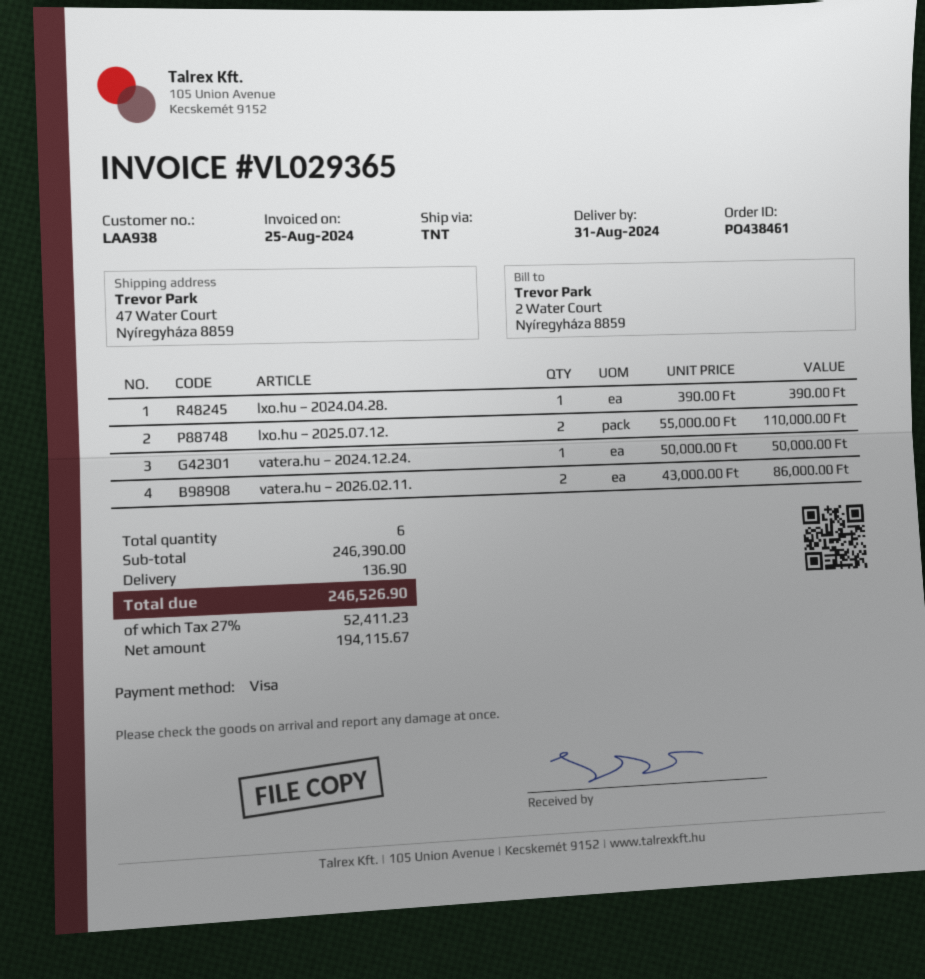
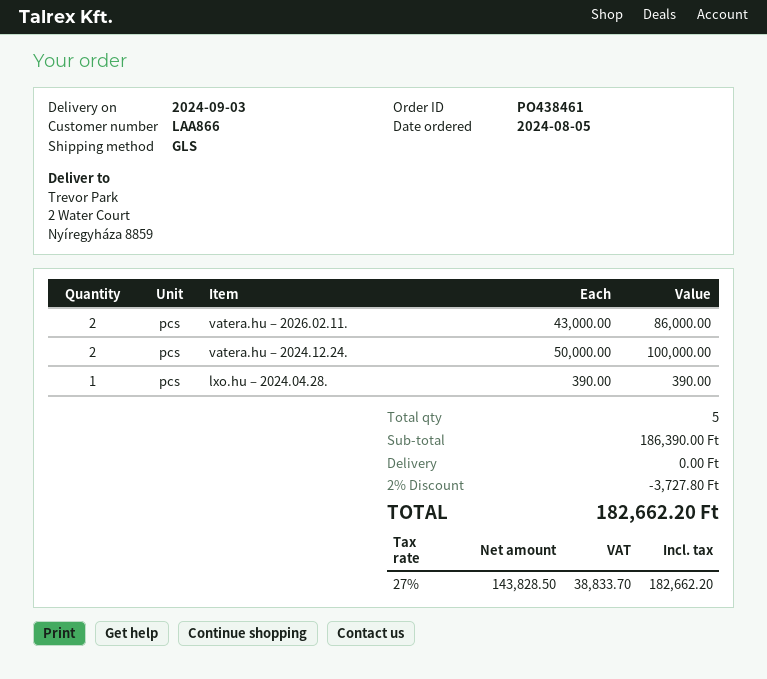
delivery date: 2024-08-31 -> 2024-09-03
customer number: LAA938 -> LAA866
shipping method: TNT -> GLS
ship to: 47 Water Court, Nyíregyháza 8859 -> 2 Water Court, Nyíregyháza 8859
lxo.hu – 2025.07.12.: 2 x 55000.00 = 110000.00 -> none
vatera.hu – 2024.12.24.: 1 x 50000.00 = 50000.00 -> 2 x 50000.00 = 100000.00
total quantity: 6 -> 5
subtotal: 246390.00 -> 186390.00
discount: none -> 2% = 3727.80
shipping: 136.90 -> 0.00
net: 194115.67 -> 143828.50
tax: 27% = 52411.23 -> 27% = 38833.70
total: 246526.90 -> 182662.20

